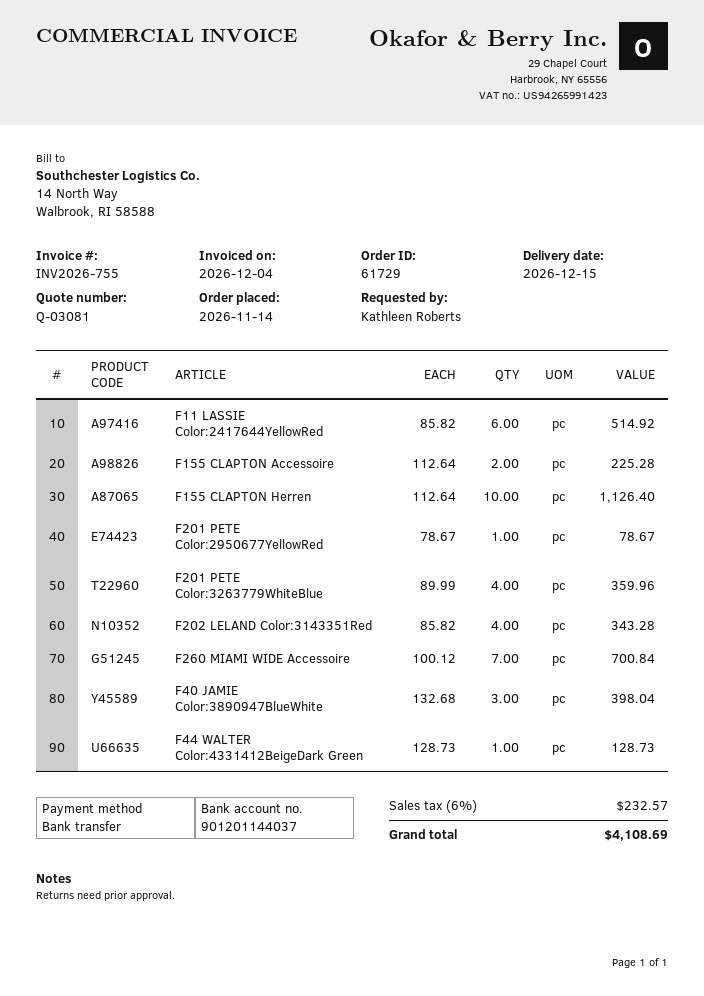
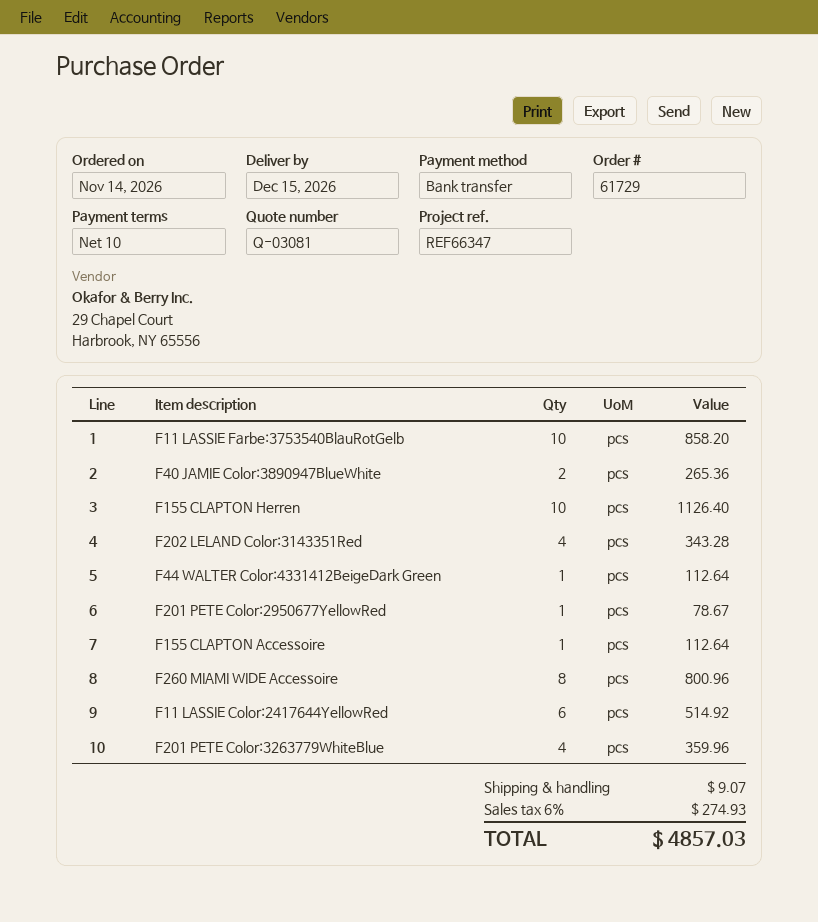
F155 CLAPTON Accessoire: 2 for 225.28 -> 1 for 112.64
F260 MIAMI WIDE Accessoire: 7 for 700.84 -> 8 for 800.96
F40 JAMIE Color:3890947BlueWhite: 3 for 398.04 -> 2 for 265.36
F44 WALTER Color:4331412BeigeDark Green: 1 for 128.73 -> 1 for 112.64
F11 LASSIE Farbe:3753540BlauRotGelb: none -> 10 for 858.20
shipping: none -> 9.07
tax: 6% = 232.57 -> 6% = 274.93
total: 4108.69 -> 4857.03

